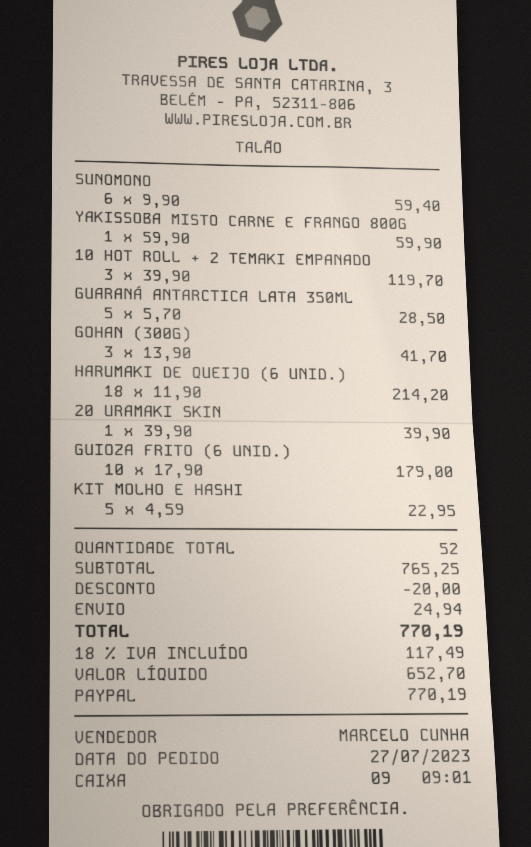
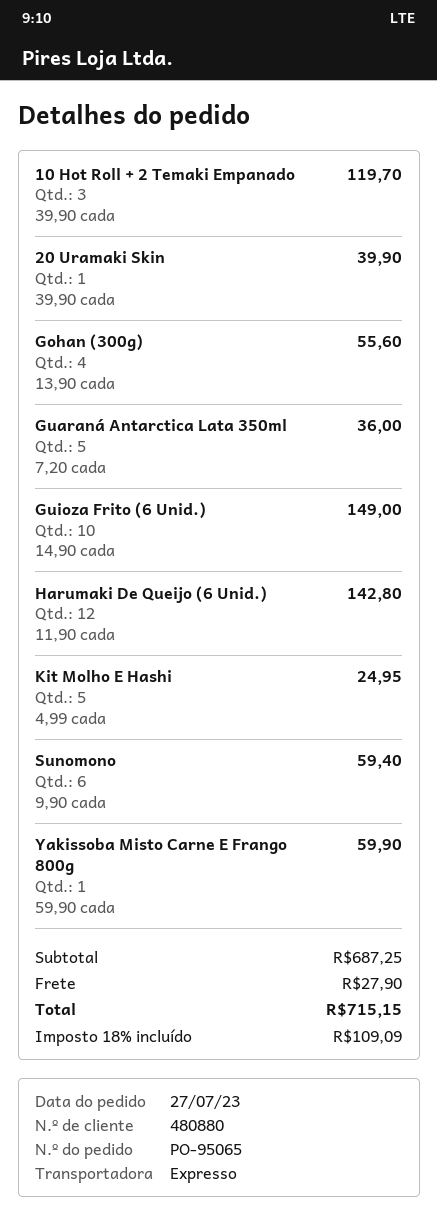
GUARANÁ ANTARCTICA LATA 350ML: 5 x 5.70 = 28.50 -> 5 x 7.20 = 36.00
GOHAN (300G): 3 x 13.90 = 41.70 -> 4 x 13.90 = 55.60
HARUMAKI DE QUEIJO (6 UNID.): 18 x 11.90 = 214.20 -> 12 x 11.90 = 142.80
GUIOZA FRITO (6 UNID.): 10 x 17.90 = 179.00 -> 10 x 14.90 = 149.00
KIT MOLHO E HASHI: 5 x 4.59 = 22.95 -> 5 x 4.99 = 24.95
subtotal: 765.25 -> 687.25
discount: 20.00 -> none
shipping: 24.94 -> 27.90
tax: 18% = 117.49 -> 18% = 109.09
total: 770.19 -> 715.15

